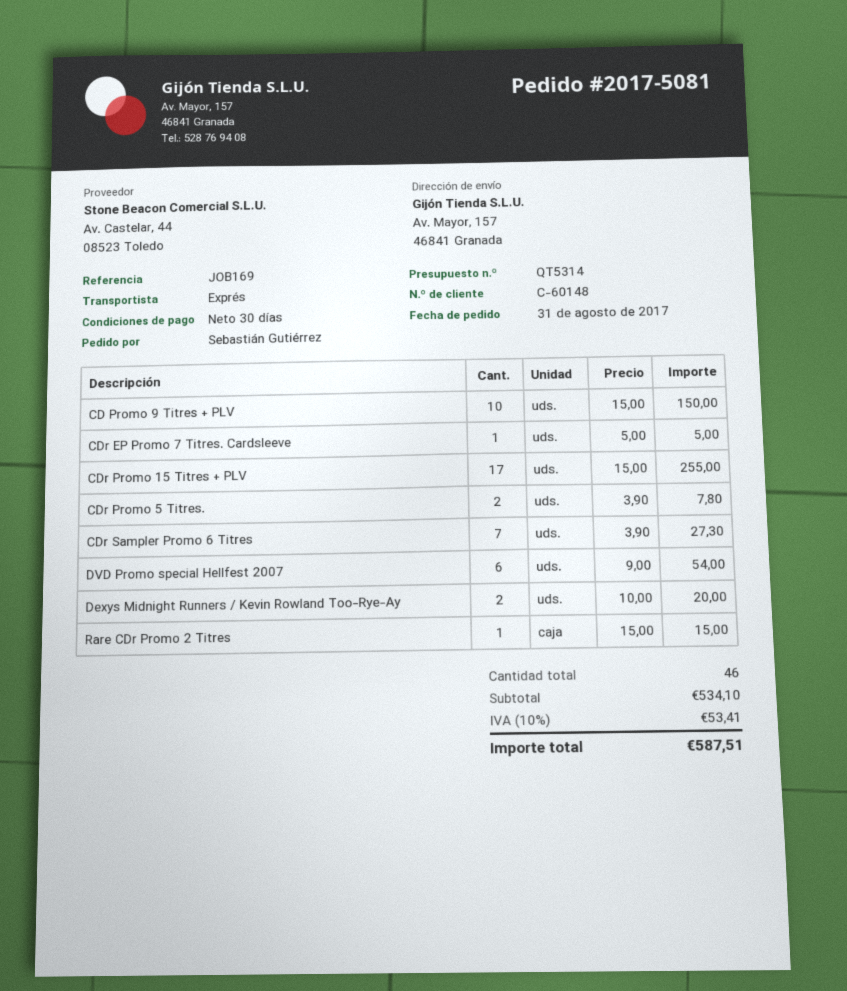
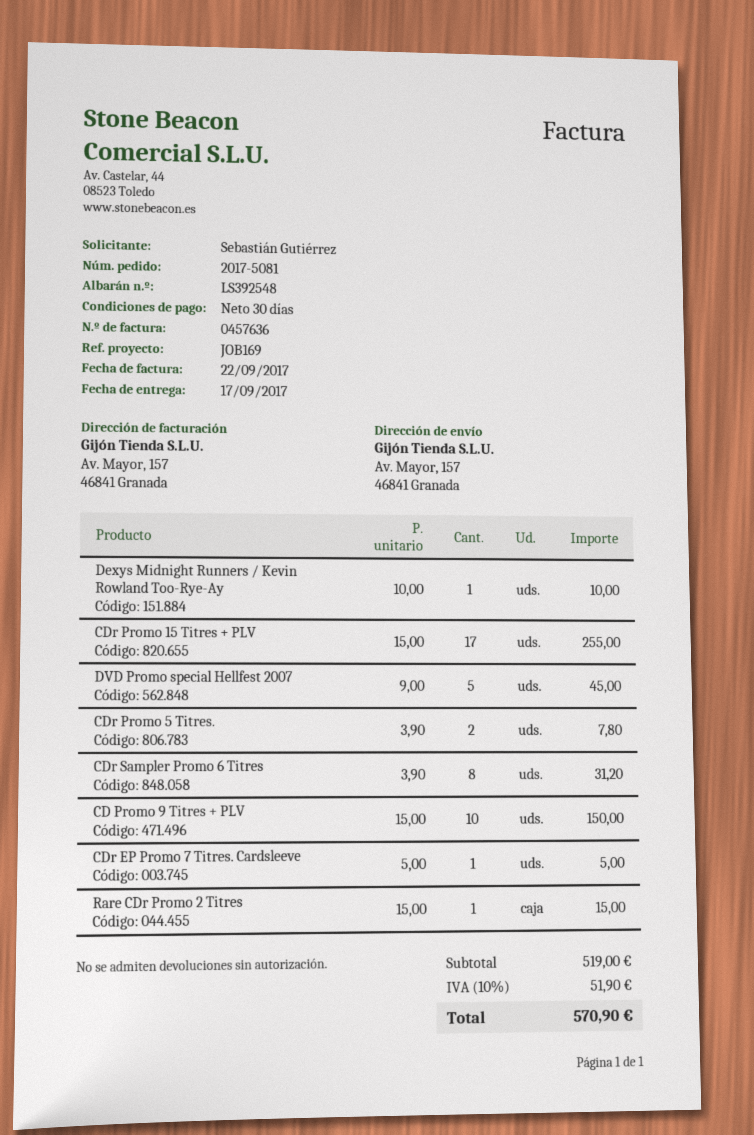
CDr Sampler Promo 6 Titres: 7 x 3.90 = 27.30 -> 8 x 3.90 = 31.20
DVD Promo special Hellfest 2007: 6 x 9.00 = 54.00 -> 5 x 9.00 = 45.00
Dexys Midnight Runners / Kevin Rowland Too-Rye-Ay: 2 x 10.00 = 20.00 -> 1 x 10.00 = 10.00
subtotal: 534.10 -> 519.00
tax: 10% = 53.41 -> 10% = 51.90
total: 587.51 -> 570.90

